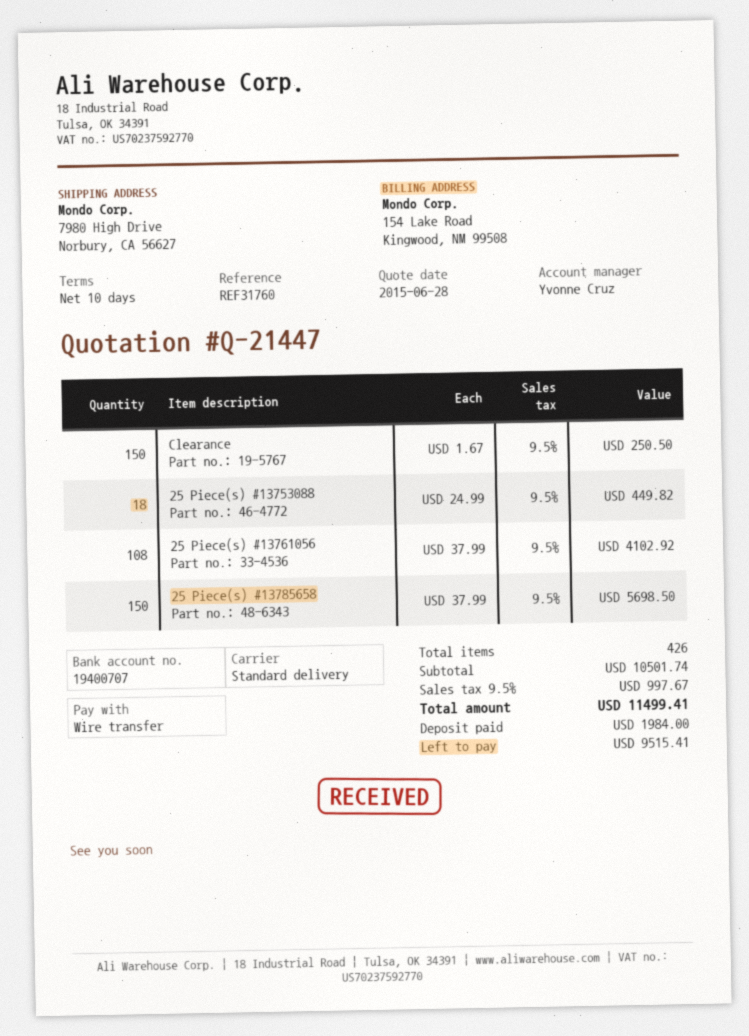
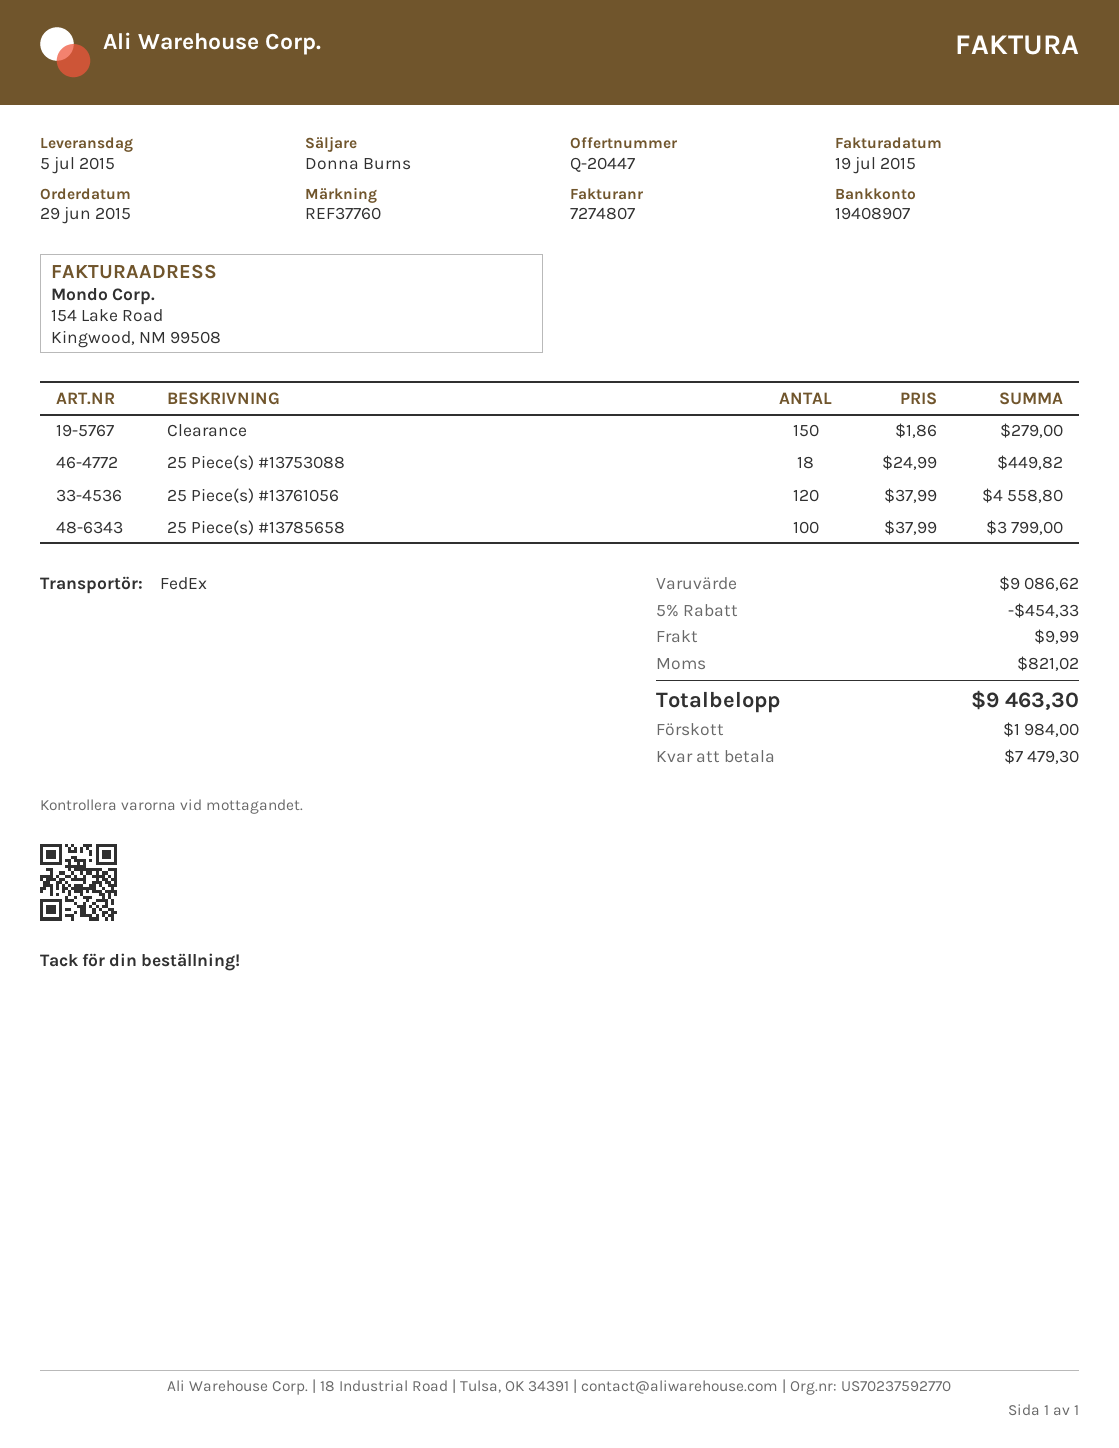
quote number: Q-21447 -> Q-20447
reference: REF31760 -> REF37760
sales rep: Yvonne Cruz -> Donna Burns
bank account: 19400707 -> 19408907
shipping method: standard -> FedEx
Clearance: 150 x 1.67 = 250.50 -> 150 x 1.86 = 279.00
25 Piece(s) #13761056: 108 x 37.99 = 4102.92 -> 120 x 37.99 = 4558.80
25 Piece(s) #13785658: 150 x 37.99 = 5698.50 -> 100 x 37.99 = 3799.00
subtotal: 10501.74 -> 9086.62
discount: none -> 5% = 454.33
shipping: none -> 9.99
tax: 997.67 -> 821.02
total: 11499.41 -> 9463.30
balance: 9515.41 -> 7479.30

